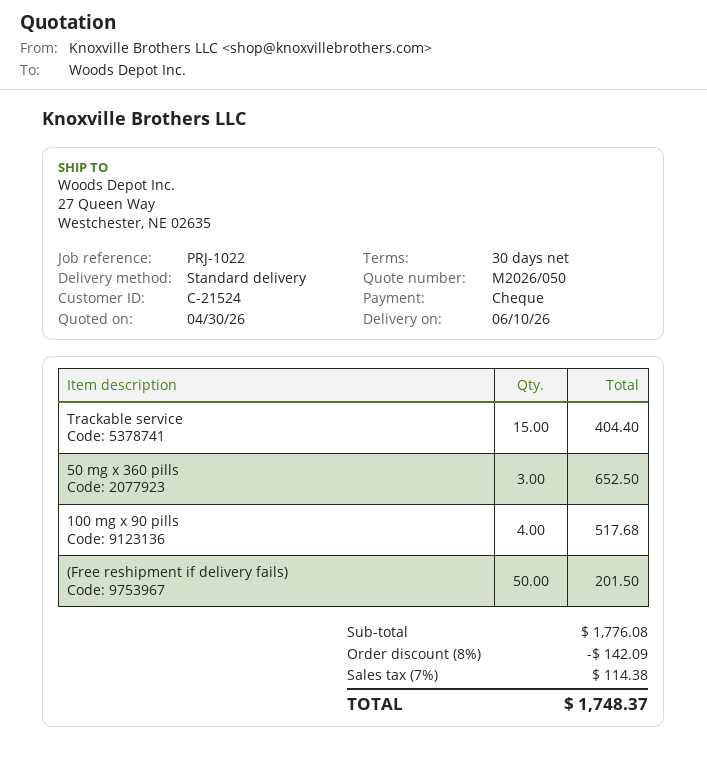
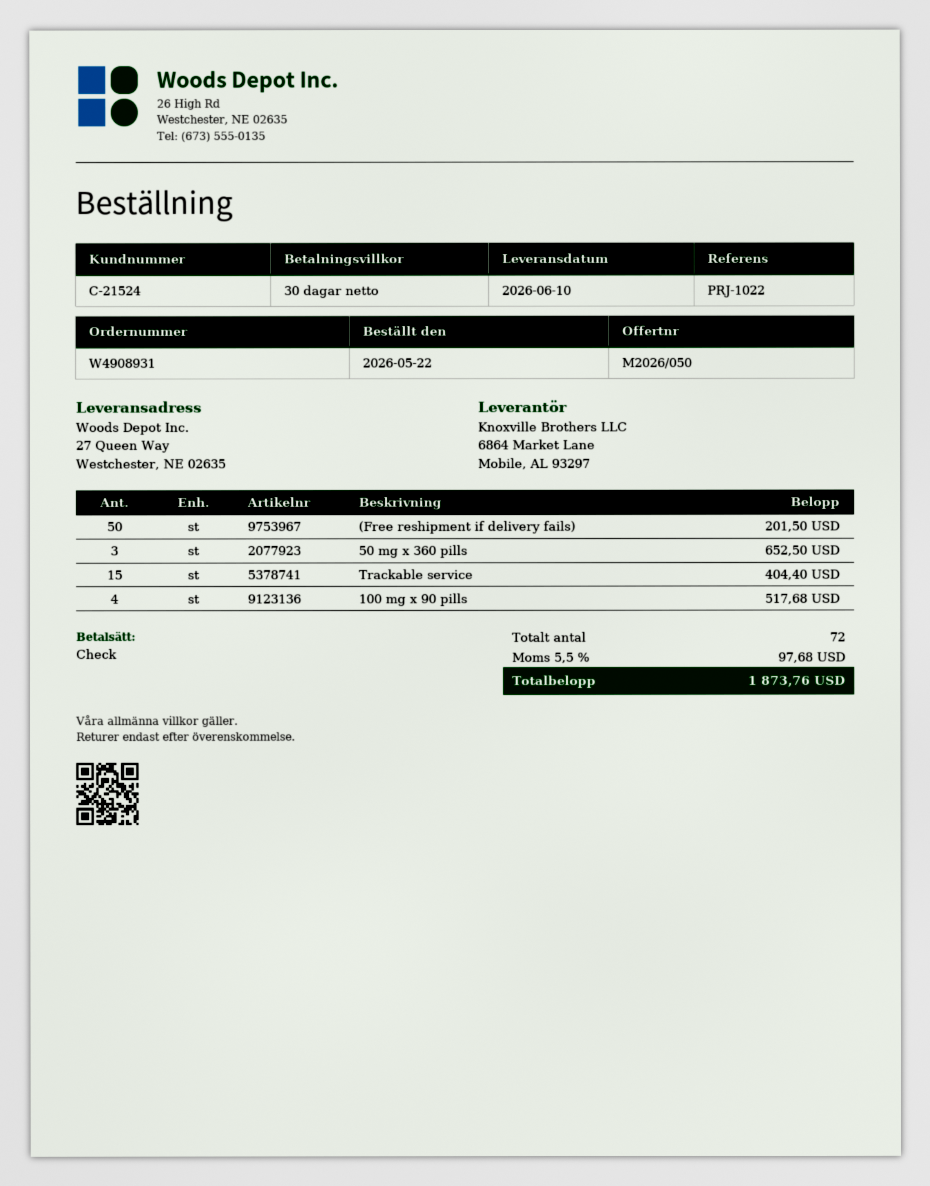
discount: 8% = 142.09 -> none
tax: 7% = 114.38 -> 5.5% = 97.68
total: 1748.37 -> 1873.76

